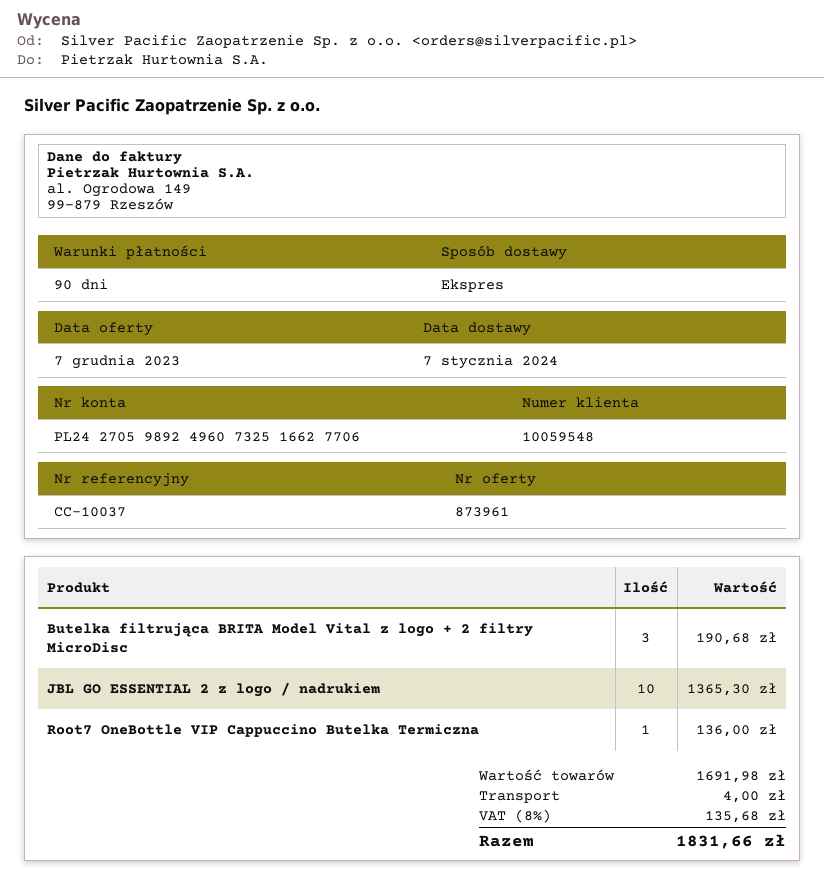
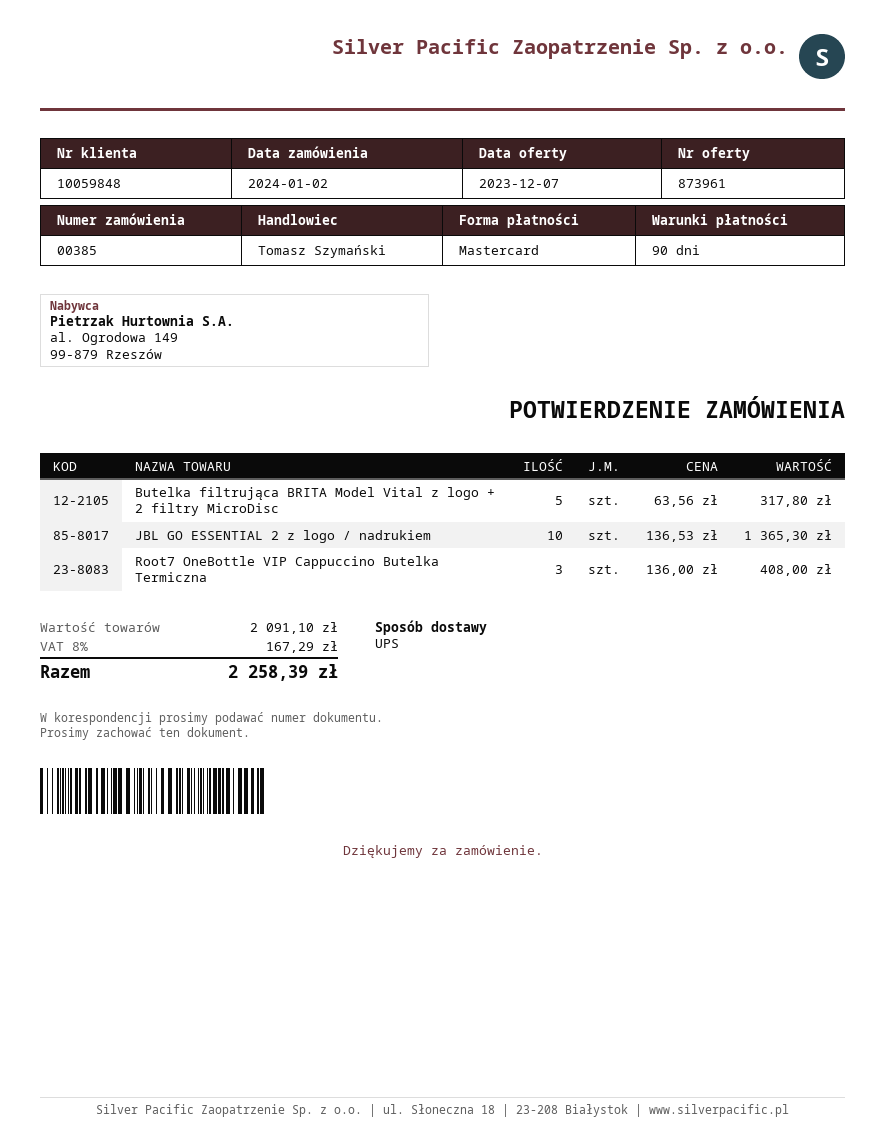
customer number: 10059548 -> 10059848
shipping method: express -> UPS
Butelka filtrująca BRITA Model Vital z logo + 2 filtry MicroDisc: 3 for 190.68 -> 5 for 317.80
Root7 OneBottle VIP Cappuccino Butelka Termiczna: 1 for 136.00 -> 3 for 408.00
subtotal: 1691.98 -> 2091.10
shipping: 4.00 -> none
tax: 8% = 135.68 -> 8% = 167.29
total: 1831.66 -> 2258.39

